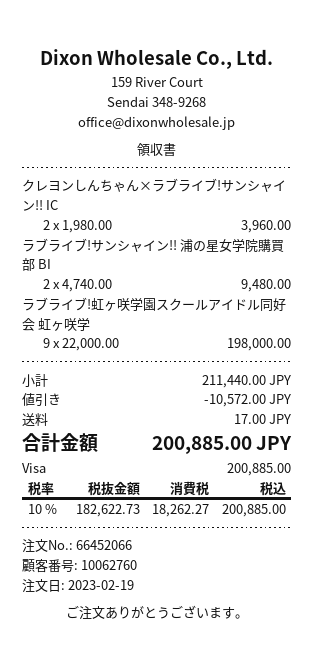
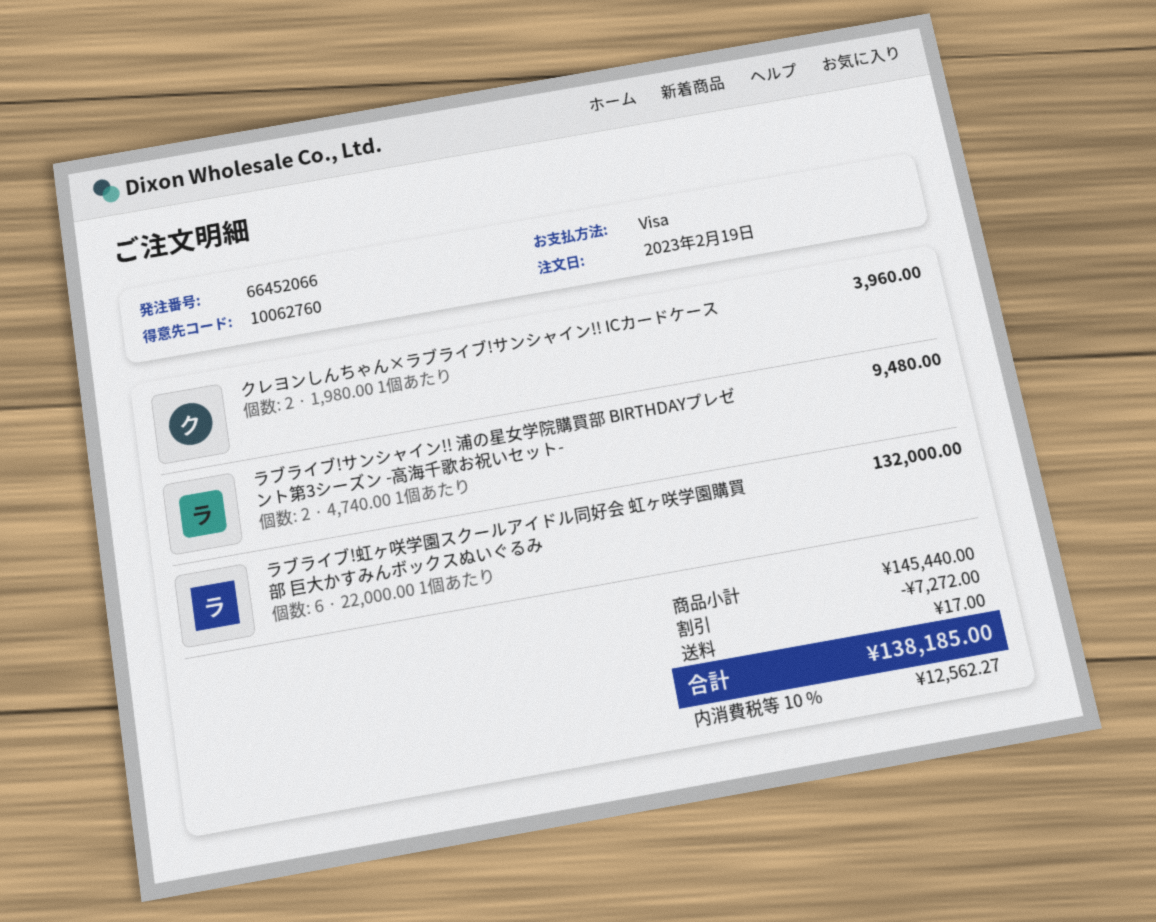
ラブライブ!虹ヶ咲学園スクールアイドル同好会 虹ヶ咲学: 9 x 22000.00 = 198000.00 -> 6 x 22000.00 = 132000.00
subtotal: 211440.00 -> 145440.00
discount: 10572.00 -> 7272.00
tax: 10% = 18262.27 -> 10% = 12562.27
total: 200885.00 -> 138185.00

